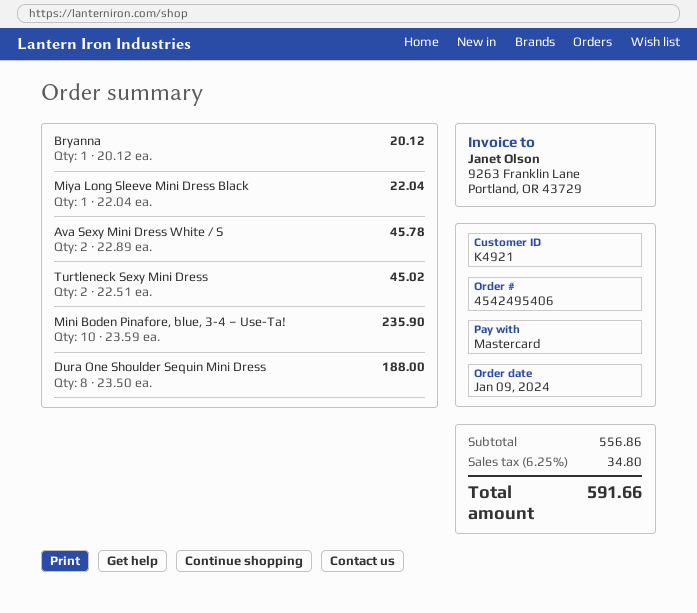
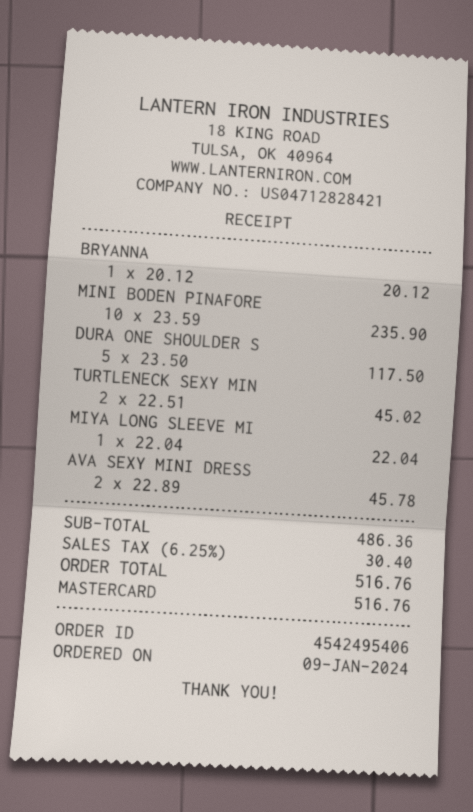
Dura One Shoulder Sequin Mini Dress: 8 x 23.50 = 188.00 -> 5 x 23.50 = 117.50
subtotal: 556.86 -> 486.36
tax: 6.25% = 34.80 -> 6.25% = 30.40
total: 591.66 -> 516.76

